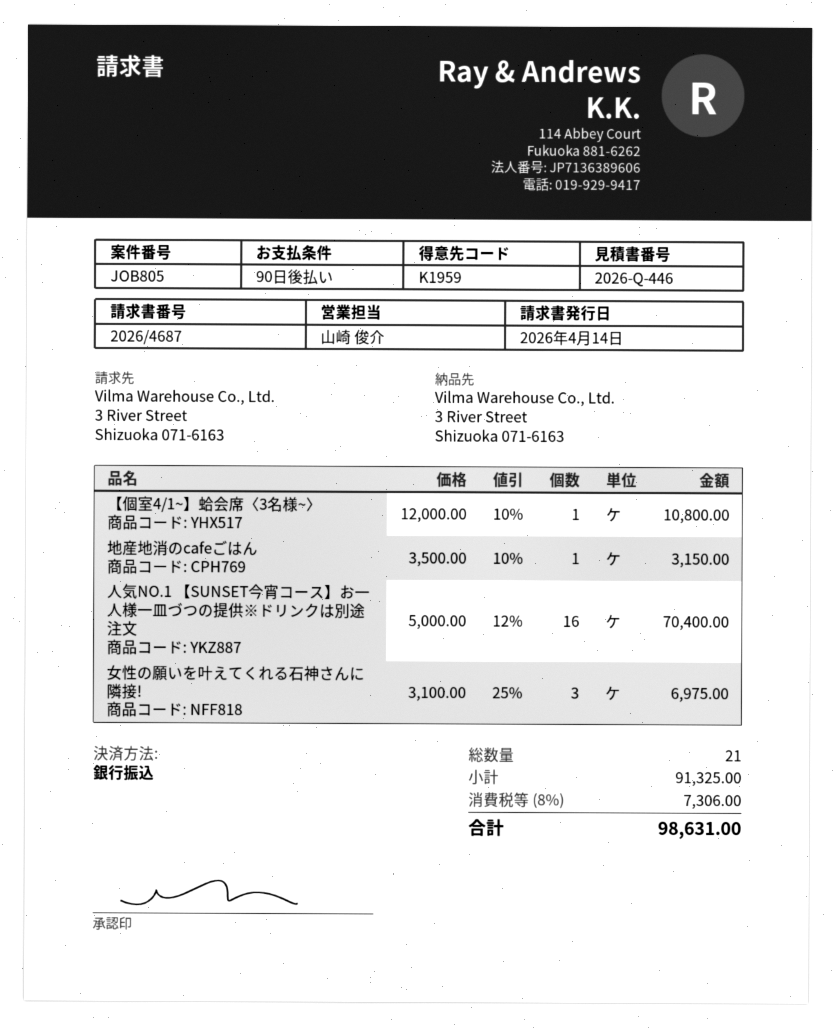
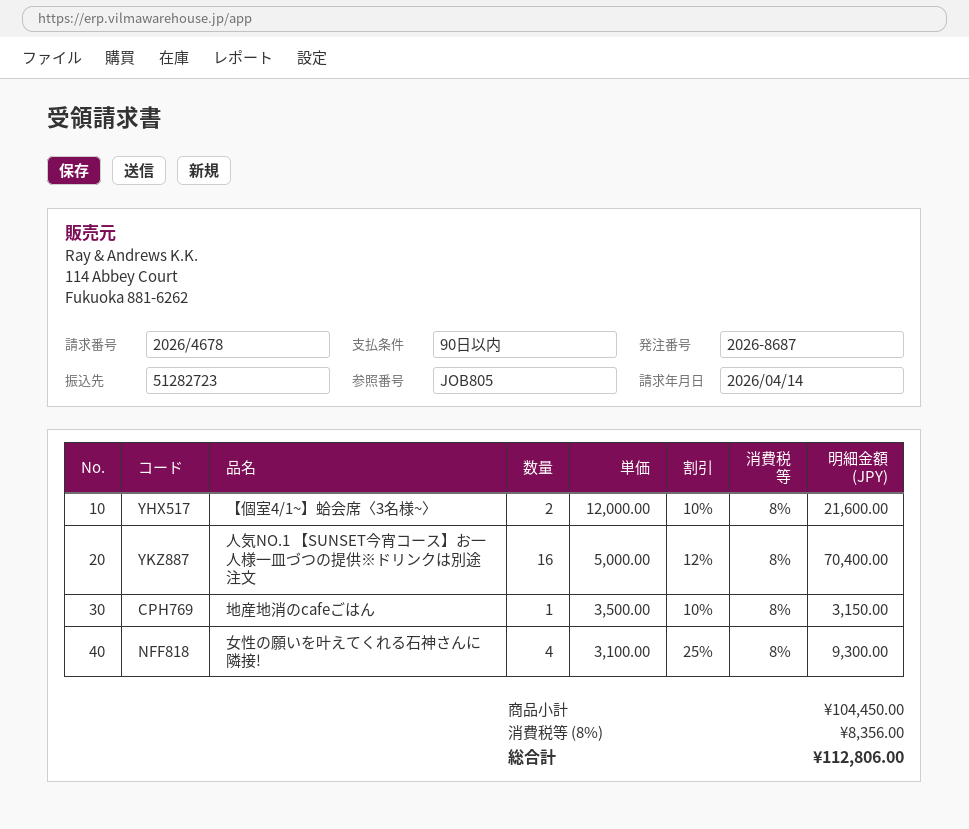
invoice number: 2026/4687 -> 2026/4678
【個室4/1~】蛤会席〈3名様~〉: 1 x 12000.00 - 10% = 10800.00 -> 2 x 12000.00 - 10% = 21600.00
女性の願いを叶えてくれる石神さんに隣接!: 3 x 3100.00 - 25% = 6975.00 -> 4 x 3100.00 - 25% = 9300.00
subtotal: 91325.00 -> 104450.00
tax: 8% = 7306.00 -> 8% = 8356.00
total: 98631.00 -> 112806.00

